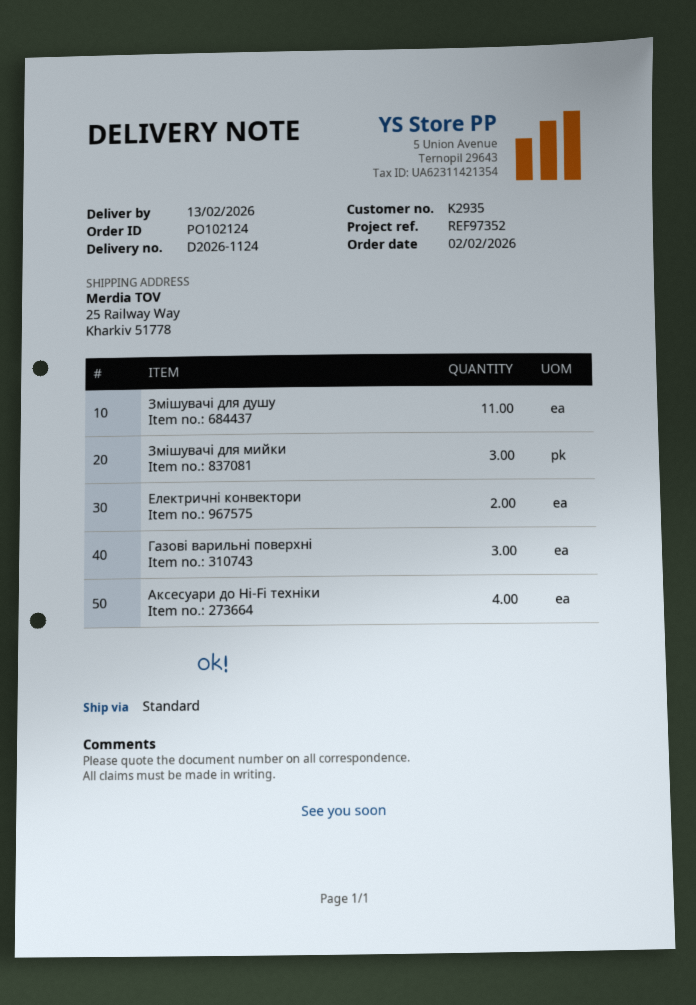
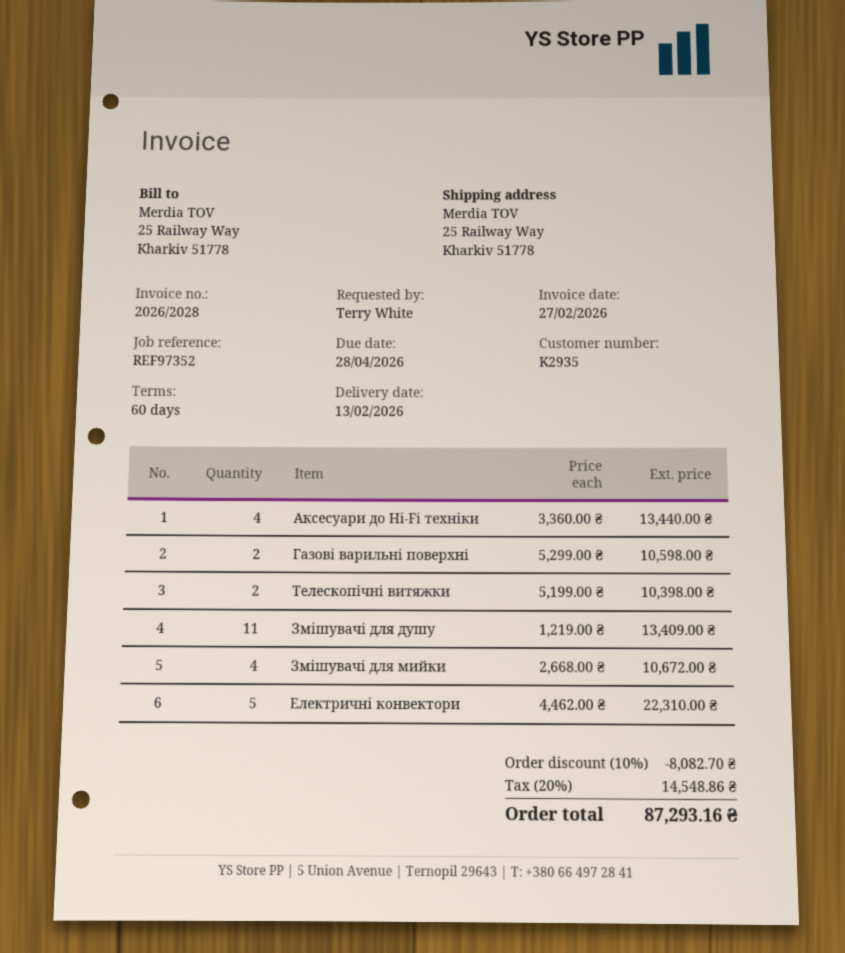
Змішувачі для мийки: 3 -> 4
Електричні конвектори: 2 -> 5
Газові варильні поверхні: 3 -> 2
Телескопічні витяжки: none -> 2

